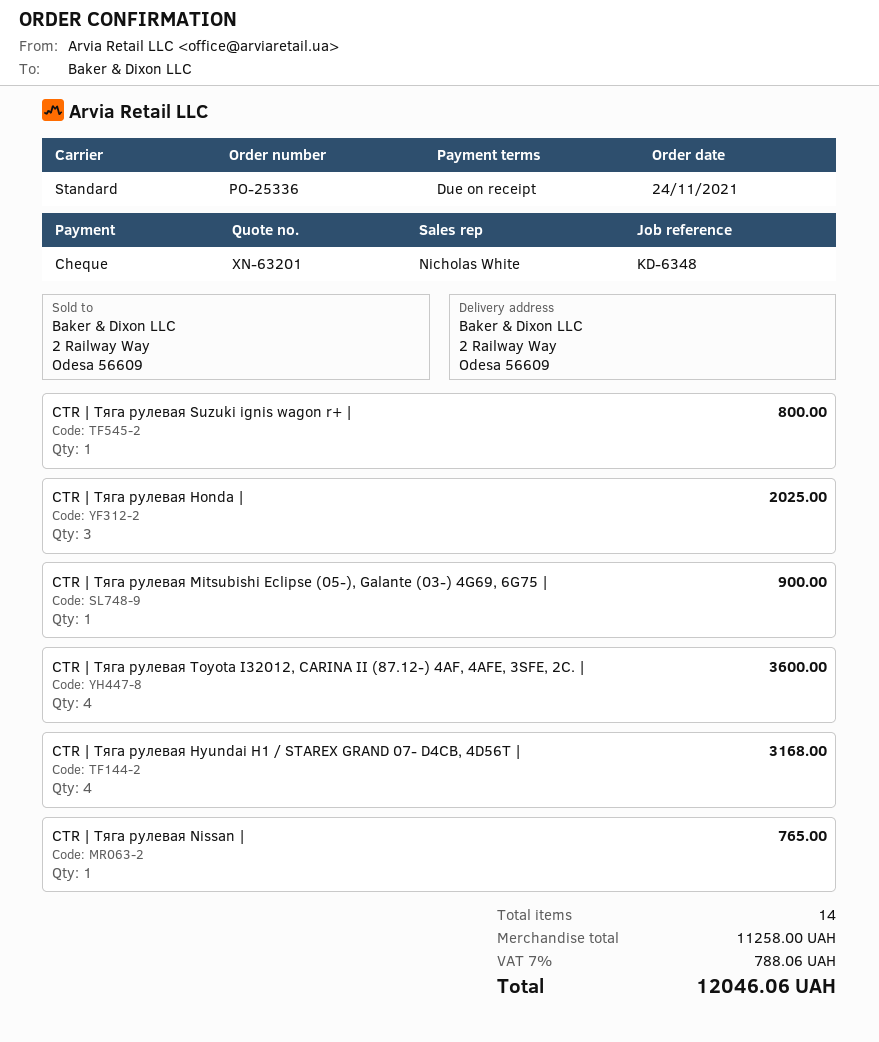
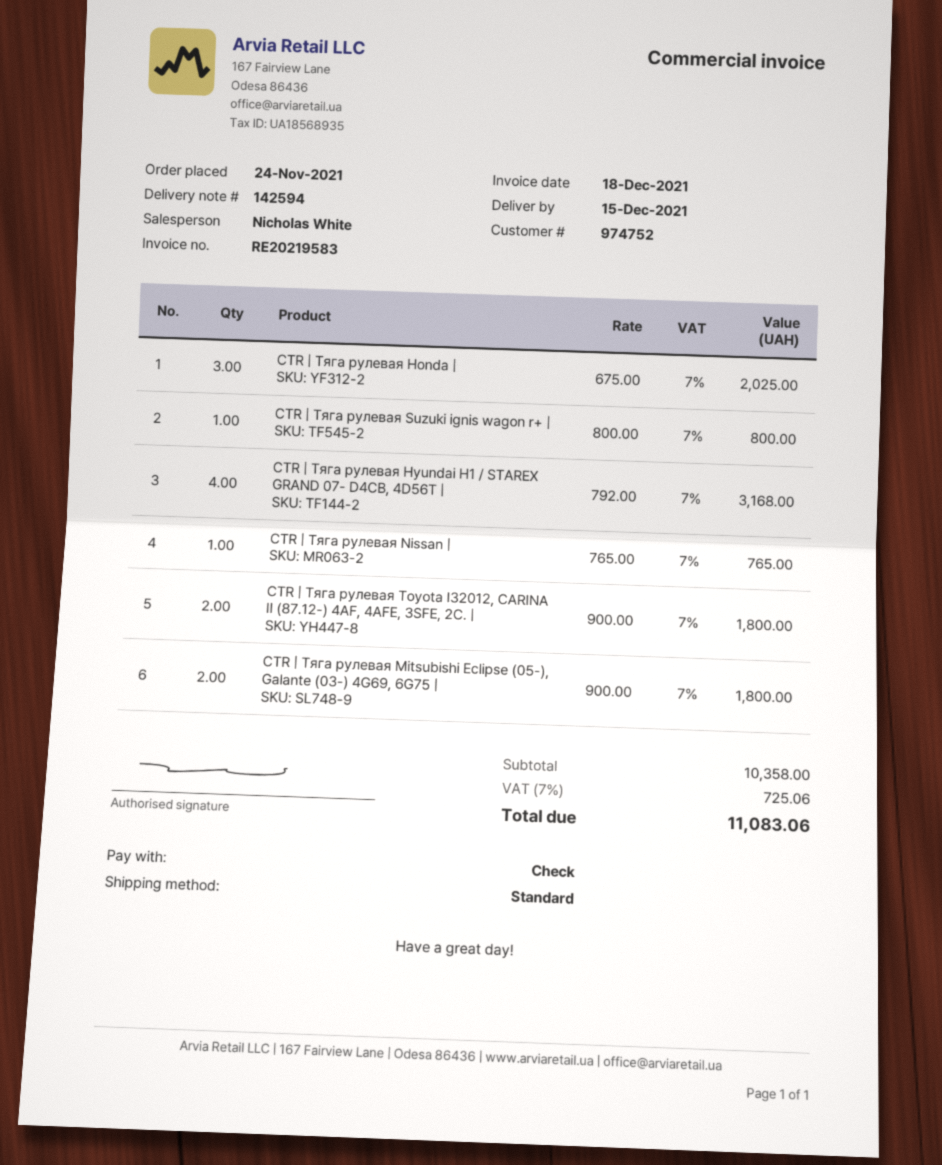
CTR | Тяга рулевая Mitsubishi Eclipse (05-), Galante (03-) 4G69, 6G75 |: 1 for 900.00 -> 2 for 1800.00
CTR | Тяга рулевая Toyota I32012, CARINA II (87.12-) 4AF, 4AFE, 3SFE, 2C. |: 4 for 3600.00 -> 2 for 1800.00
subtotal: 11258.00 -> 10358.00
tax: 7% = 788.06 -> 7% = 725.06
total: 12046.06 -> 11083.06

